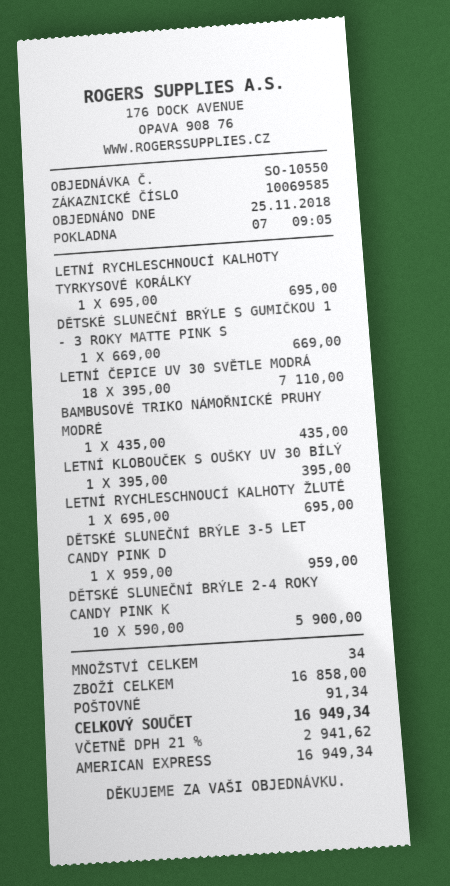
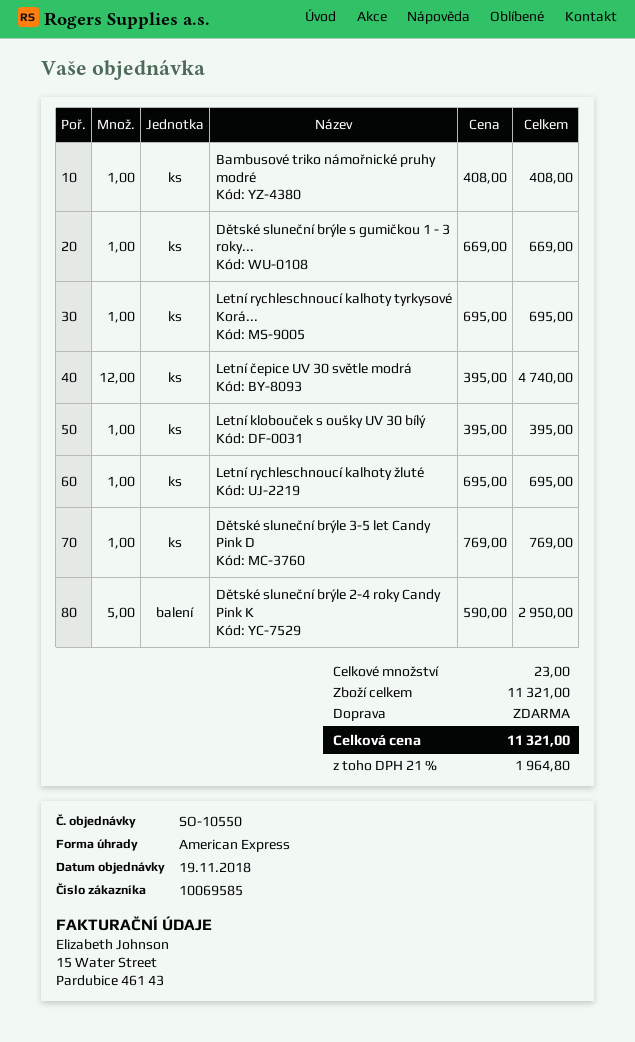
order date: 2018-11-25 -> 2018-11-19
LETNÍ ČEPICE UV 30 SVĚTLE MODRÁ: 18 x 395.00 = 7110.00 -> 12 x 395.00 = 4740.00
BAMBUSOVÉ TRIKO NÁMOŘNICKÉ PRUHY MODRÉ: 1 x 435.00 = 435.00 -> 1 x 408.00 = 408.00
DĚTSKÉ SLUNEČNÍ BRÝLE 3-5 LET CANDY PINK D: 1 x 959.00 = 959.00 -> 1 x 769.00 = 769.00
DĚTSKÉ SLUNEČNÍ BRÝLE 2-4 ROKY CANDY PINK K: 10 x 590.00 = 5900.00 -> 5 x 590.00 = 2950.00
total quantity: 34 -> 23
subtotal: 16858.00 -> 11321.00
shipping: 91.34 -> 0.00
tax: 21% = 2941.62 -> 21% = 1964.80
total: 16949.34 -> 11321.00

